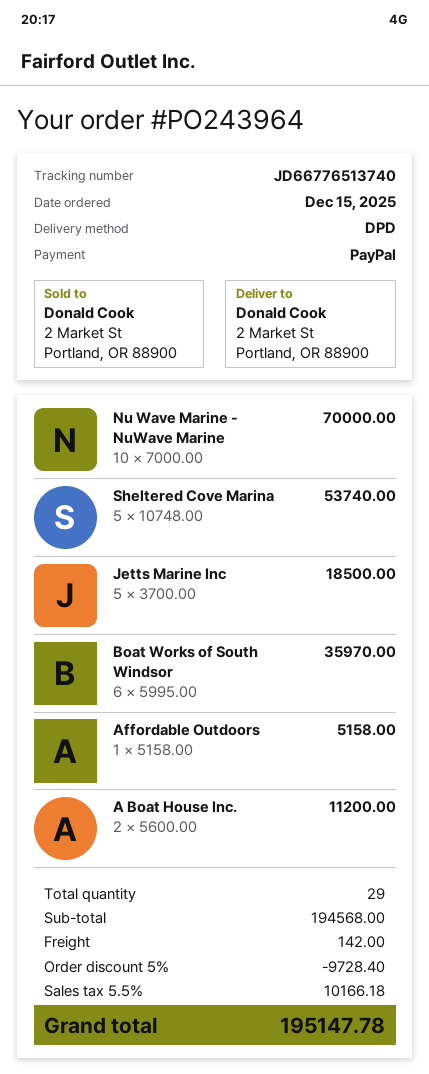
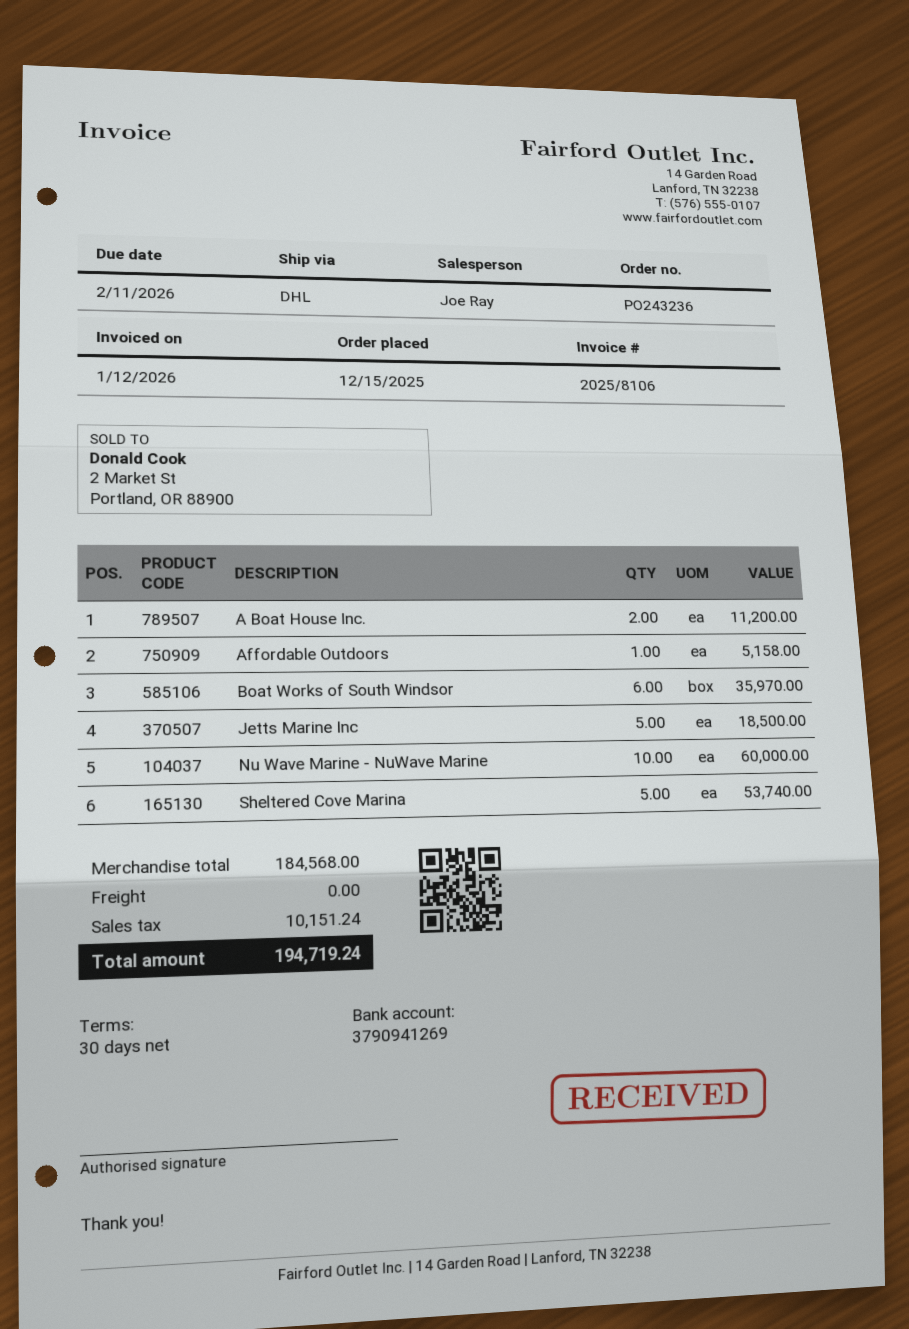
order number: PO243964 -> PO243236
shipping method: DPD -> DHL
Nu Wave Marine - NuWave Marine: 10 for 70000.00 -> 10 for 60000.00
subtotal: 194568.00 -> 184568.00
discount: 5% = 9728.40 -> none
shipping: 142.00 -> 0.00
tax: 10166.18 -> 10151.24
total: 195147.78 -> 194719.24

